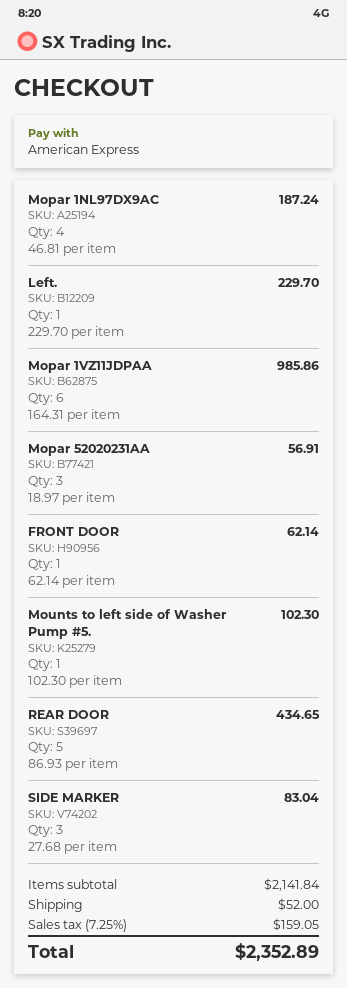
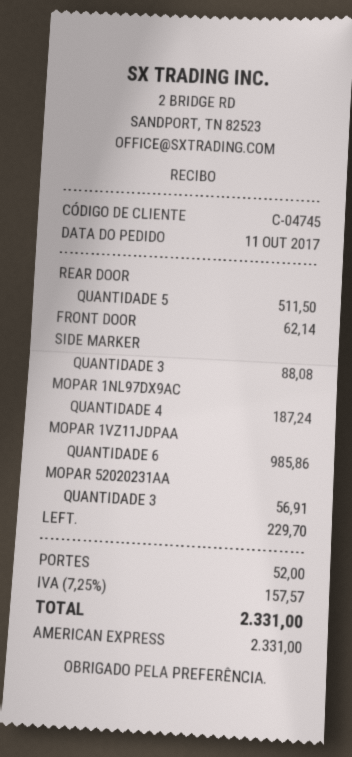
Mounts to left side of Washer Pump #5.: 1 for 102.30 -> none
REAR DOOR: 5 for 434.65 -> 5 for 511.50
SIDE MARKER: 3 for 83.04 -> 3 for 88.08
tax: 7.25% = 159.05 -> 7.25% = 157.57
total: 2352.89 -> 2331.00

